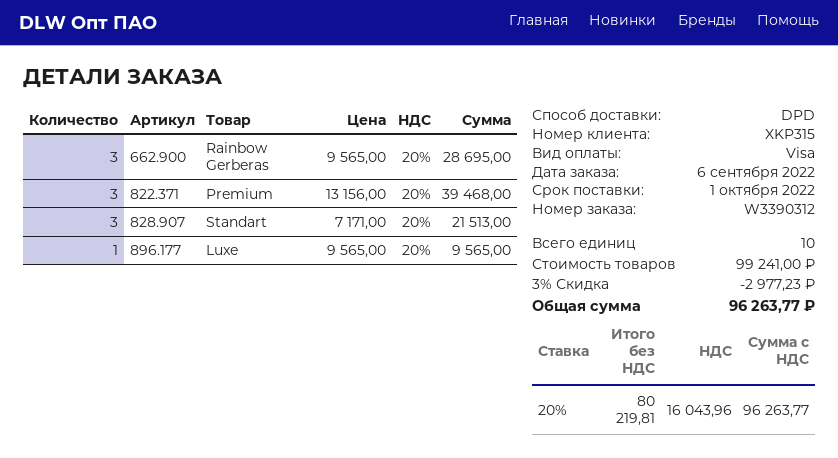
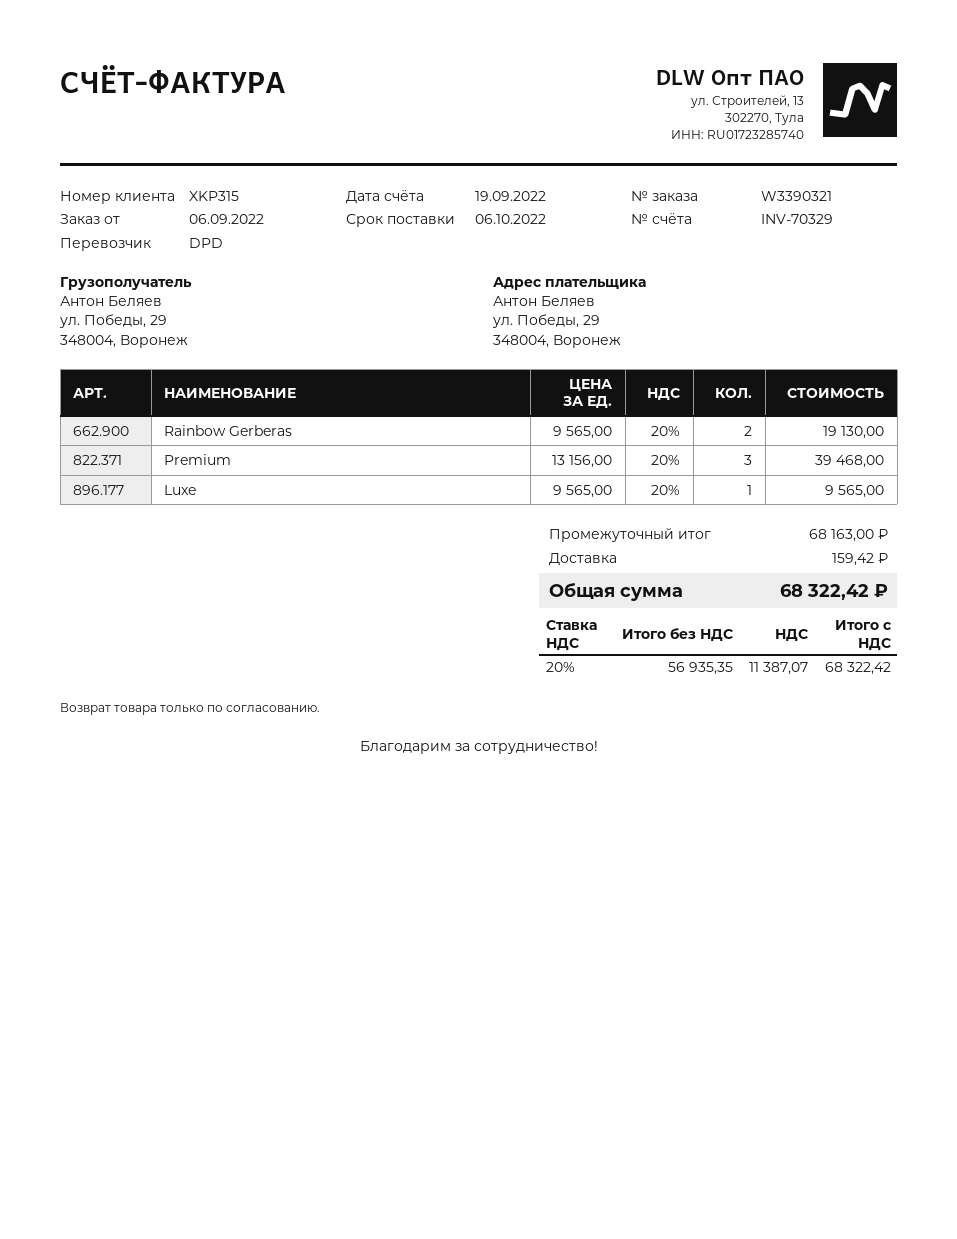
order number: W3390312 -> W3390321
delivery date: 2022-10-01 -> 2022-10-06
Rainbow Gerberas: 3 x 9565.00 = 28695.00 -> 2 x 9565.00 = 19130.00
Standart: 3 x 7171.00 = 21513.00 -> none
subtotal: 99241.00 -> 68163.00
discount: 3% = 2977.23 -> none
shipping: none -> 159.42
net: 80219.81 -> 56935.35
tax: 20% = 16043.96 -> 20% = 11387.07
total: 96263.77 -> 68322.42

